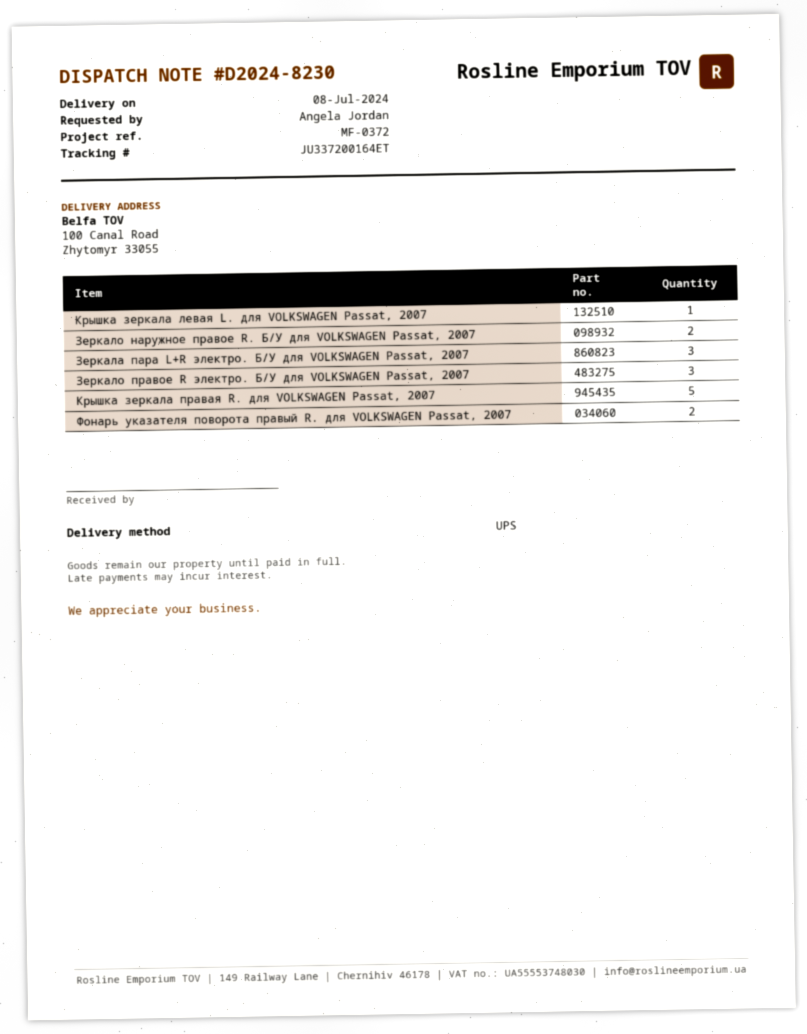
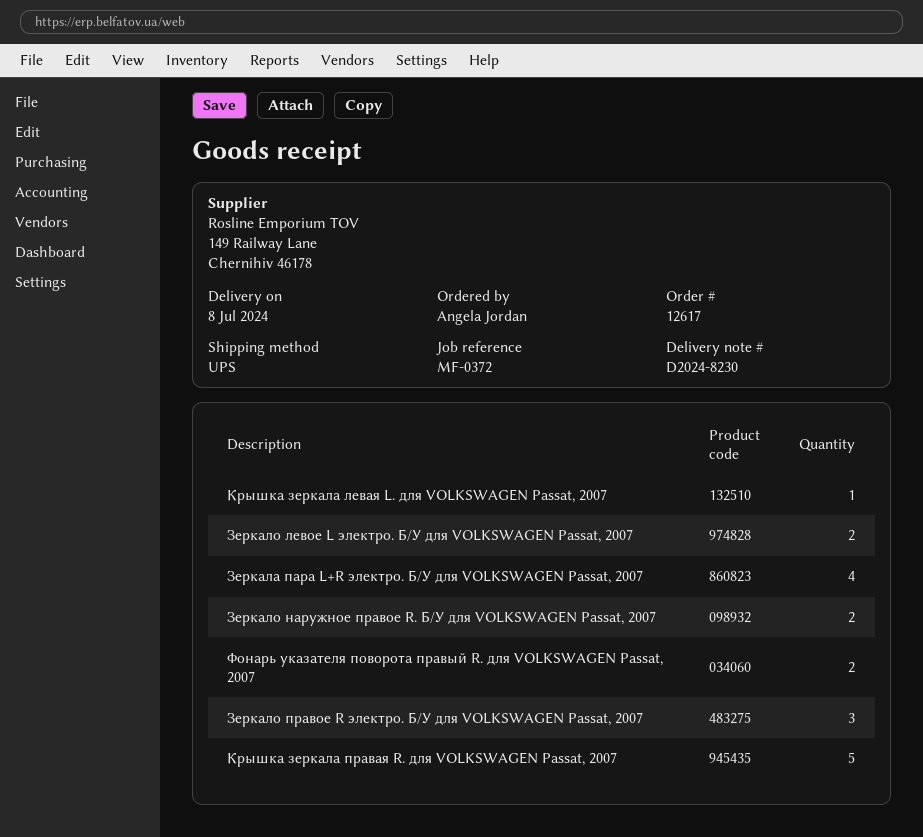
Зеркала пара L+R электро. Б/У для VOLKSWAGEN Passat, 2007: 3 -> 4
Зеркало левое L электро. Б/У для VOLKSWAGEN Passat, 2007: none -> 2

